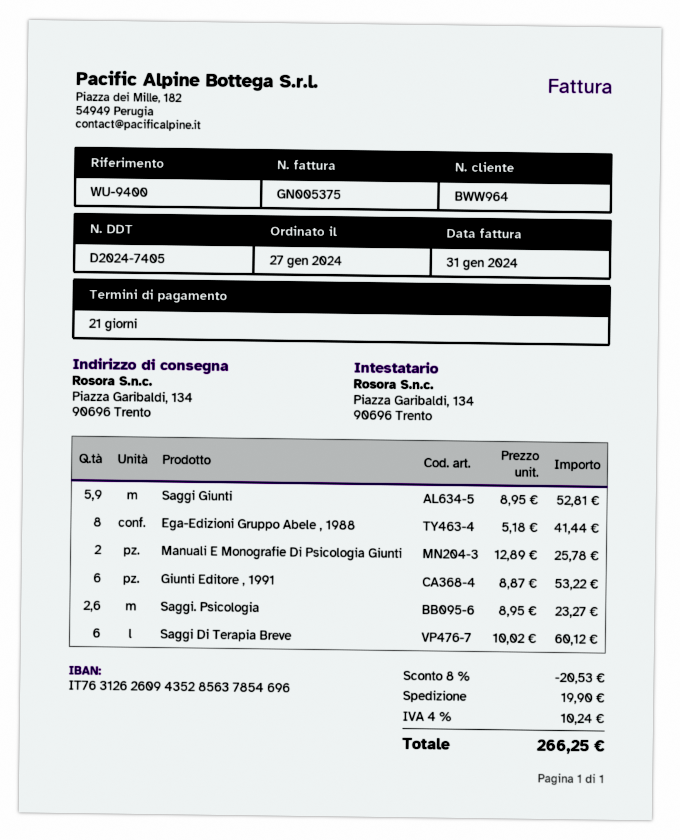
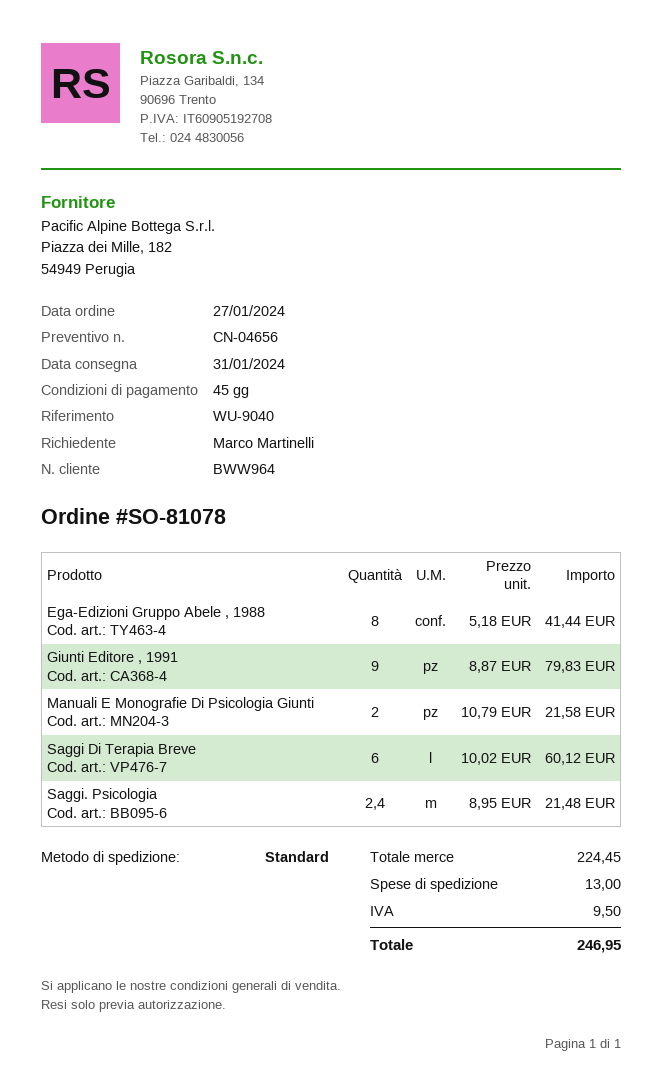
payment terms: 21 days -> 45 days
reference: WU-9400 -> WU-9040
Saggi Giunti: 5.9 x 8.95 = 52.81 -> none
Manuali E Monografie Di Psicologia Giunti: 2 x 12.89 = 25.78 -> 2 x 10.79 = 21.58
Giunti Editore , 1991: 6 x 8.87 = 53.22 -> 9 x 8.87 = 79.83
Saggi. Psicologia: 2.6 x 8.95 = 23.27 -> 2.4 x 8.95 = 21.48
discount: 8% = 20.53 -> none
shipping: 19.90 -> 13.00
tax: 10.24 -> 9.50
total: 266.25 -> 246.95

